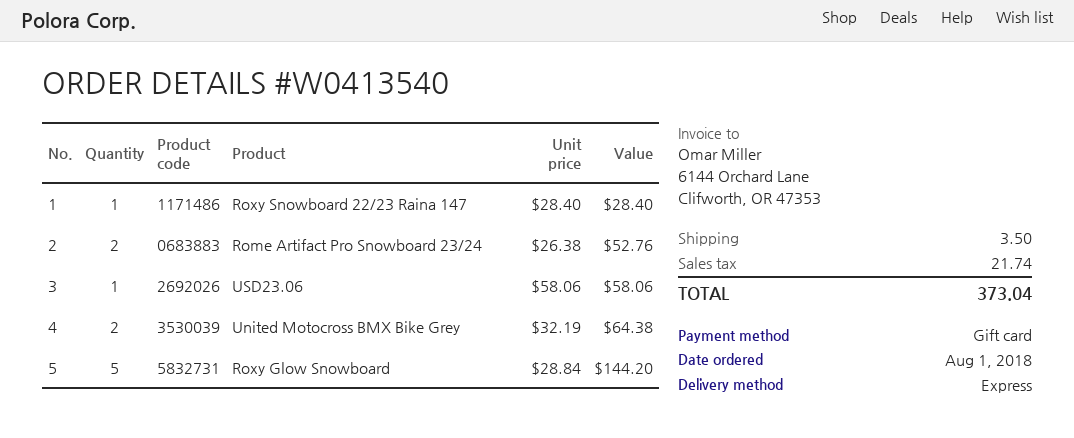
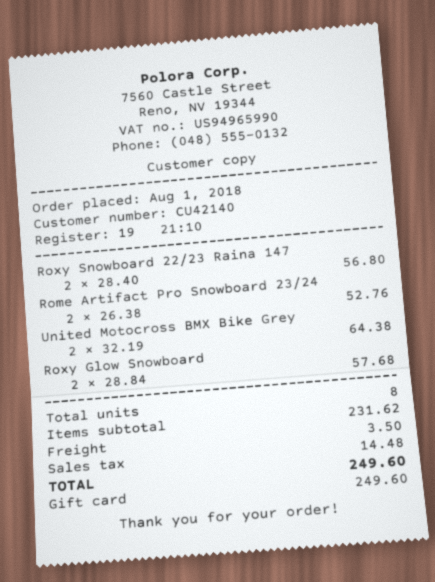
Roxy Snowboard 22/23 Raina 147: 1 x 28.40 = 28.40 -> 2 x 28.40 = 56.80
USD23.06: 1 x 58.06 = 58.06 -> none
Roxy Glow Snowboard: 5 x 28.84 = 144.20 -> 2 x 28.84 = 57.68
tax: 21.74 -> 14.48
total: 373.04 -> 249.60

